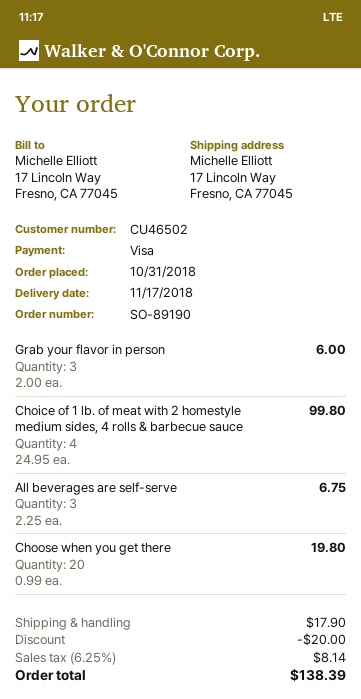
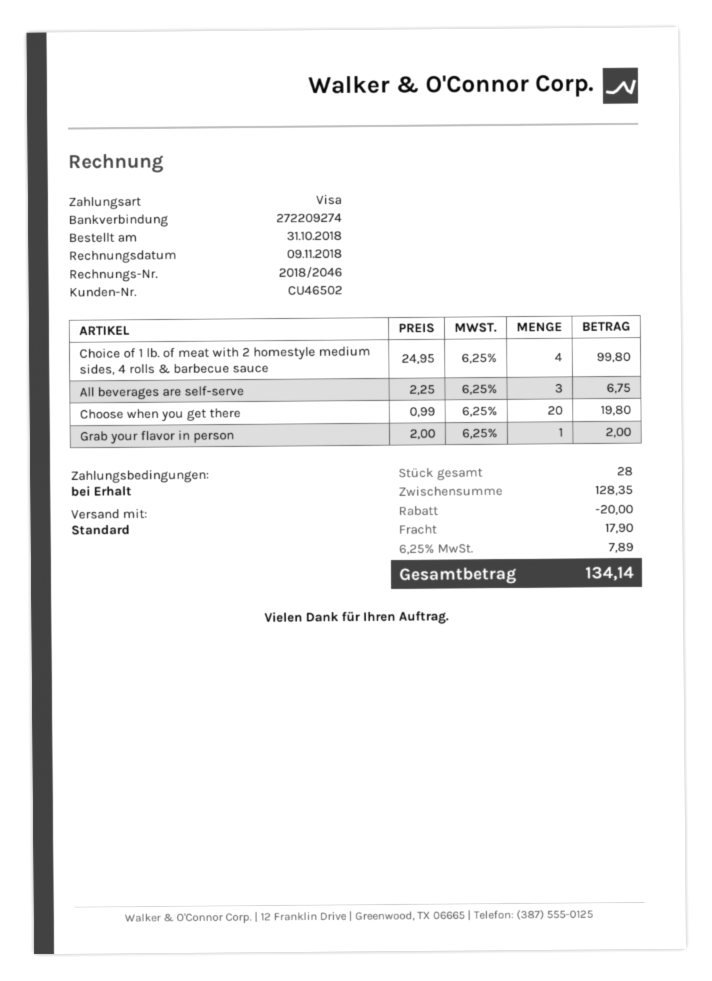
Grab your flavor in person: 3 x 2.00 = 6.00 -> 1 x 2.00 = 2.00
tax: 6.25% = 8.14 -> 6.25% = 7.89
total: 138.39 -> 134.14

